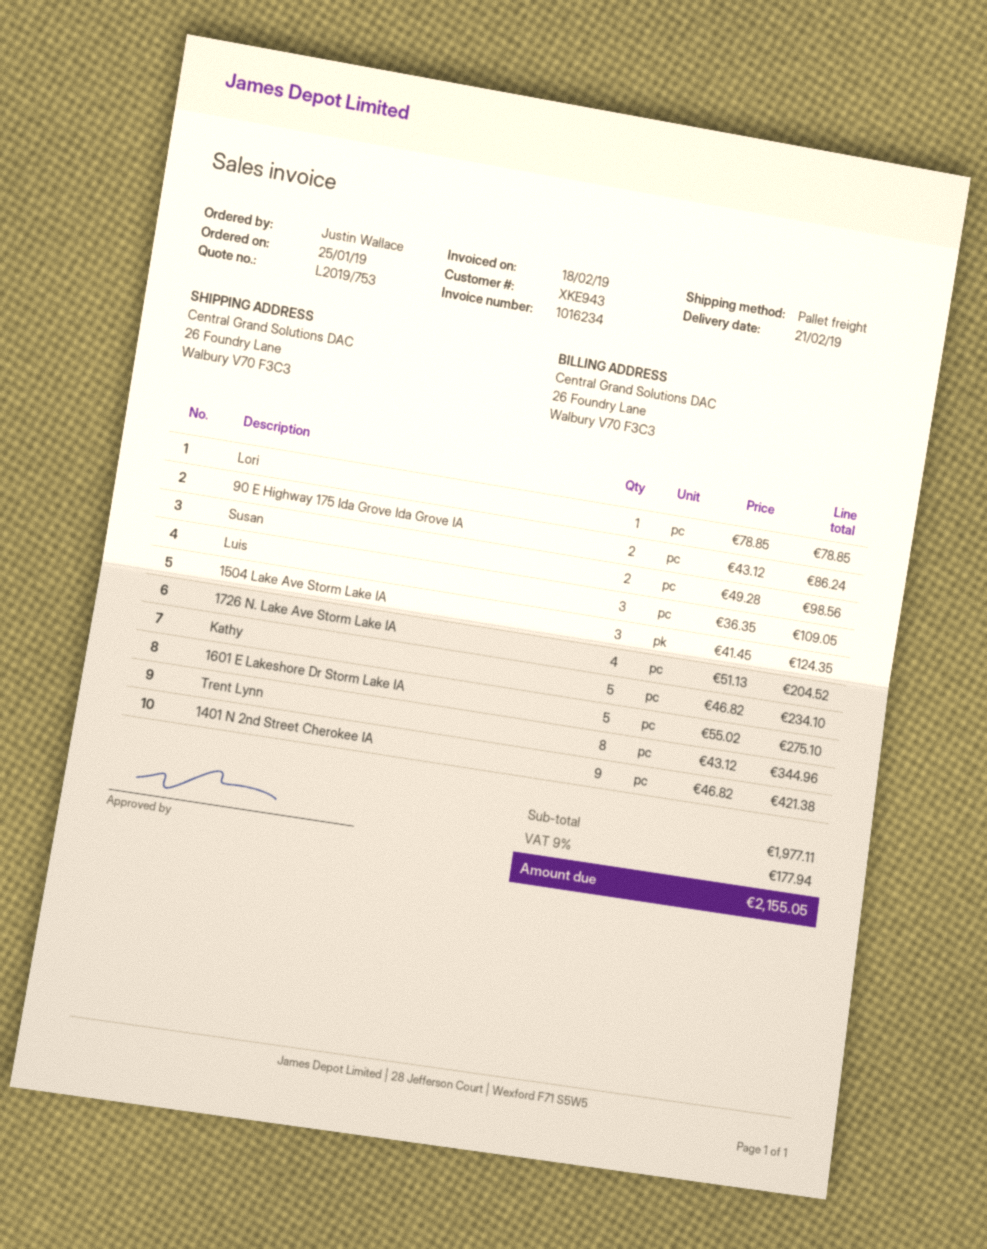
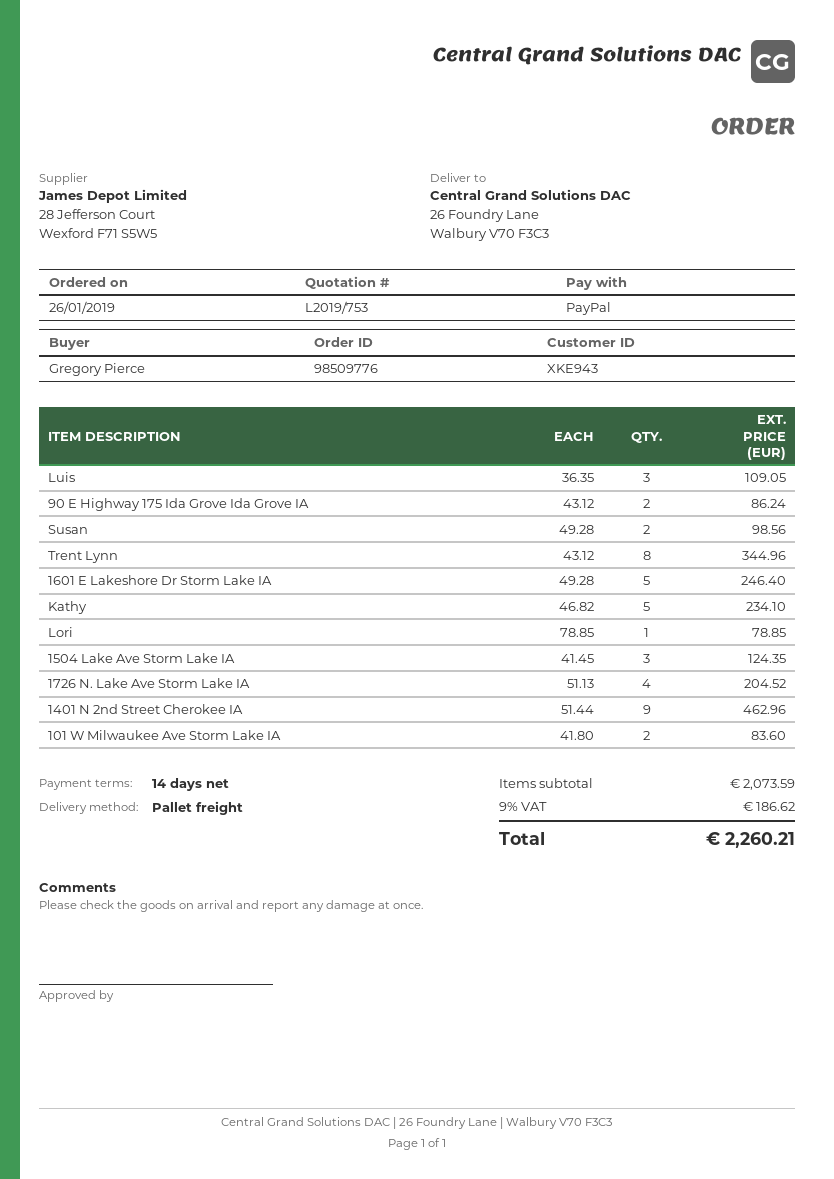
order date: 2019-01-25 -> 2019-01-26
ordered by: Justin Wallace -> Gregory Pierce
1601 E Lakeshore Dr Storm Lake IA: 5 x 55.02 = 275.10 -> 5 x 49.28 = 246.40
1401 N 2nd Street Cherokee IA: 9 x 46.82 = 421.38 -> 9 x 51.44 = 462.96
101 W Milwaukee Ave Storm Lake IA: none -> 2 x 41.80 = 83.60
subtotal: 1977.11 -> 2073.59
tax: 9% = 177.94 -> 9% = 186.62
total: 2155.05 -> 2260.21

